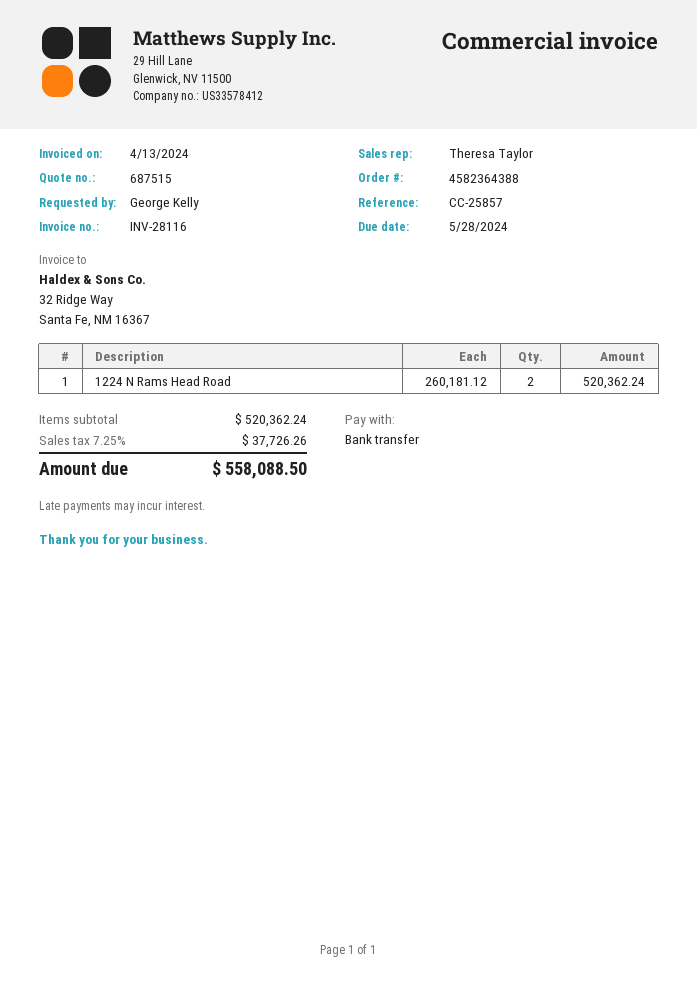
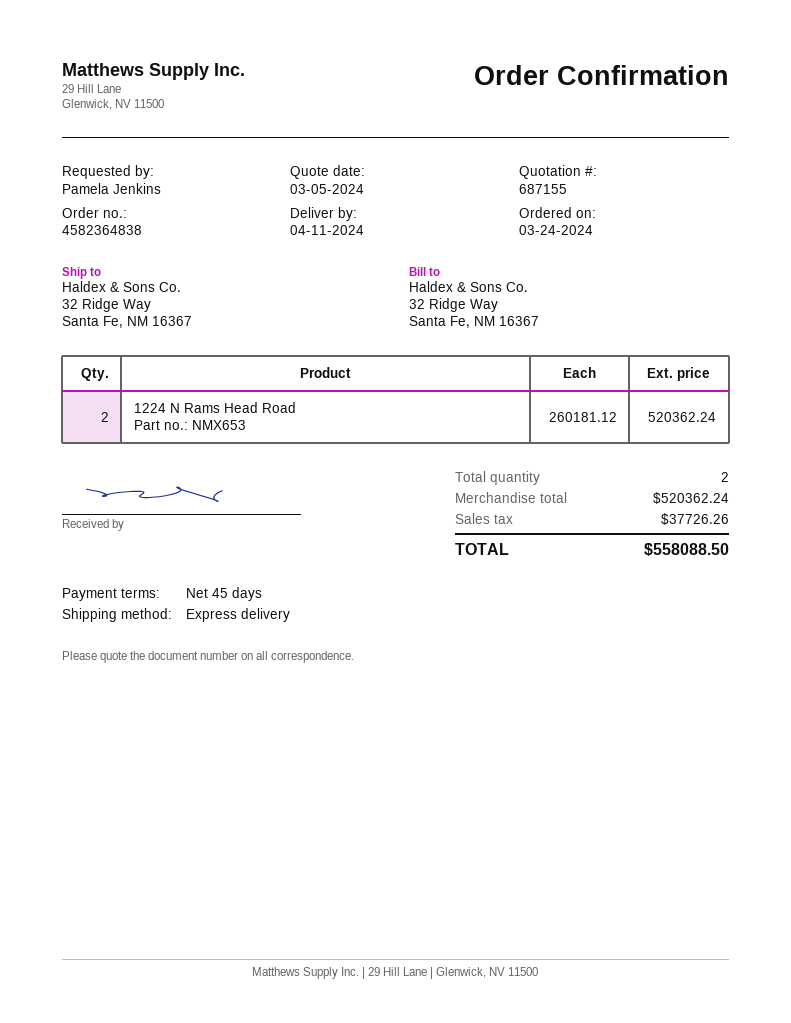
quote number: 687515 -> 687155
order number: 4582364388 -> 4582364838
ordered by: George Kelly -> Pamela Jenkins

